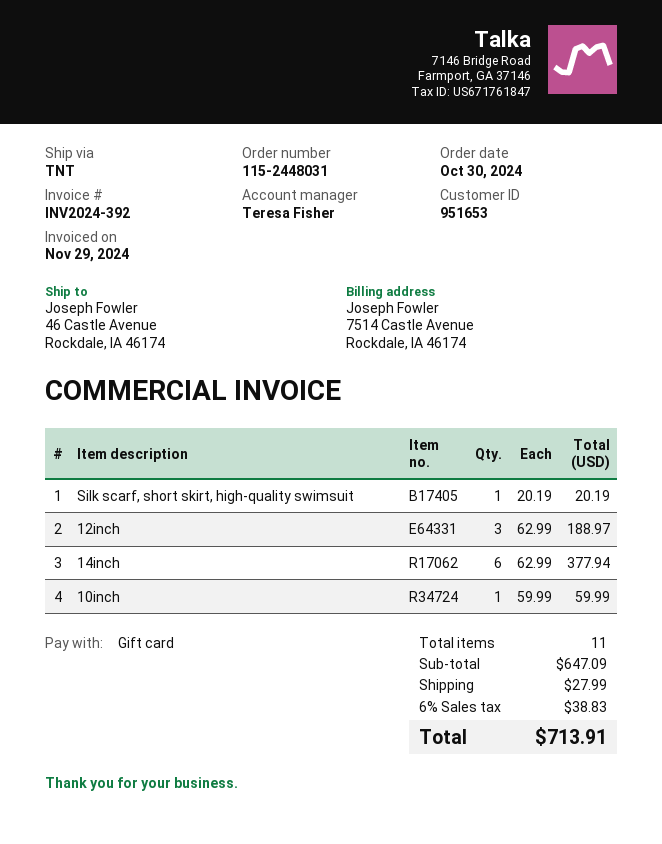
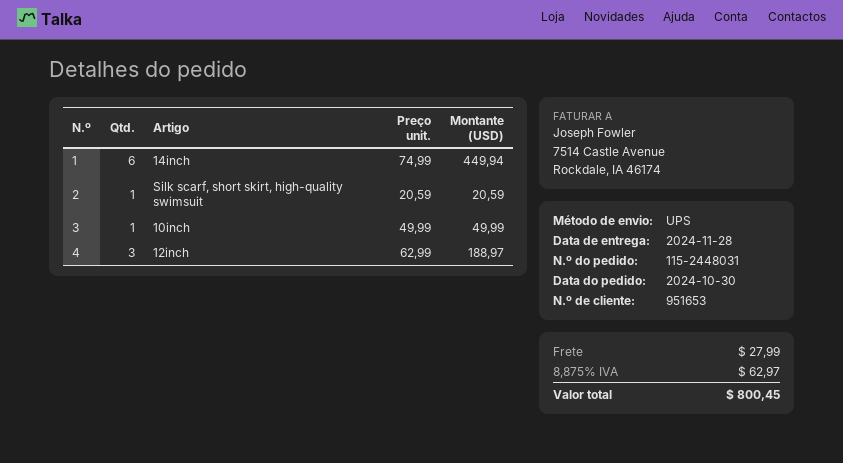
shipping method: TNT -> UPS
Silk scarf, short skirt, high-quality swimsuit: 1 x 20.19 = 20.19 -> 1 x 20.59 = 20.59
14inch: 6 x 62.99 = 377.94 -> 6 x 74.99 = 449.94
10inch: 1 x 59.99 = 59.99 -> 1 x 49.99 = 49.99
tax: 6% = 38.83 -> 8.875% = 62.97
total: 713.91 -> 800.45

